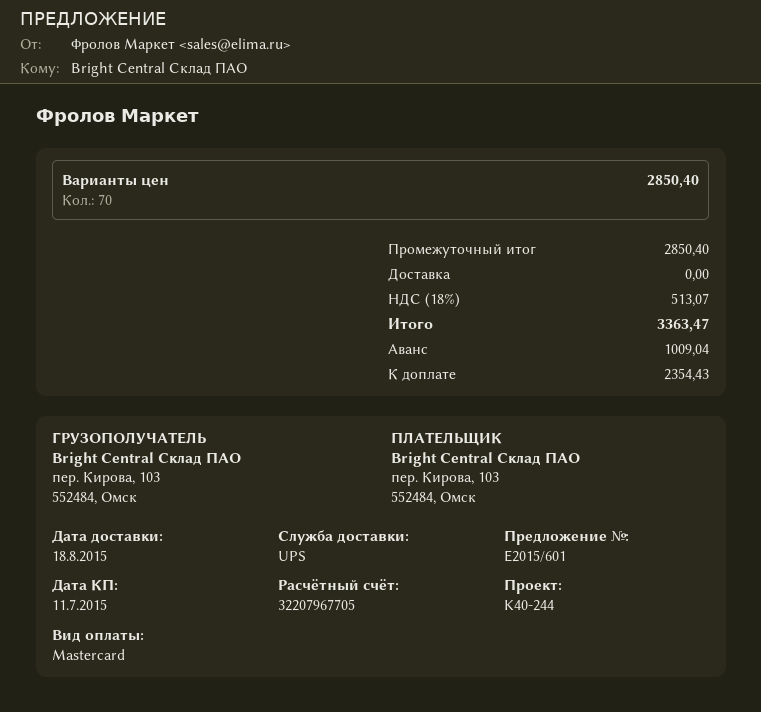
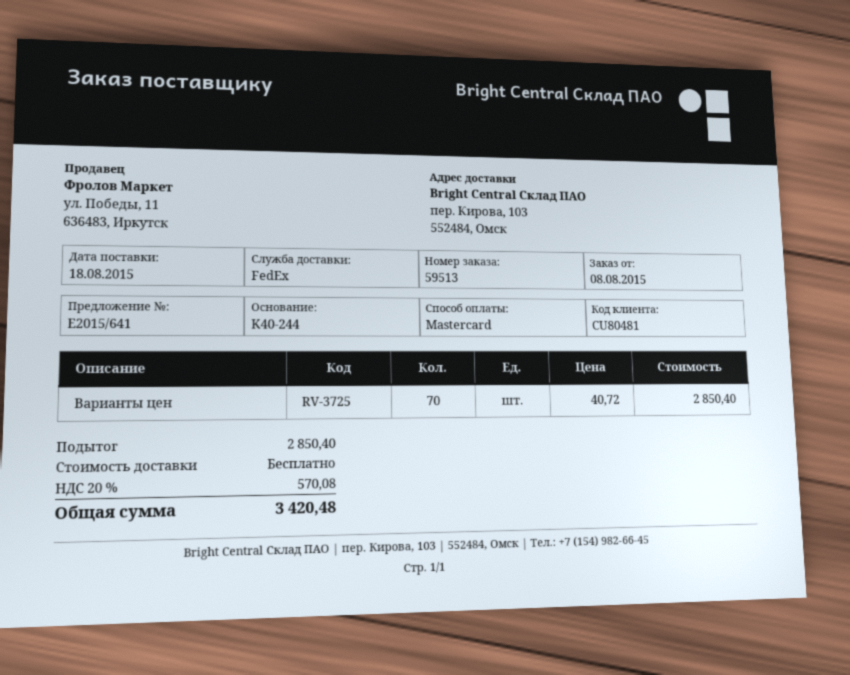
quote number: E2015/601 -> E2015/641
shipping method: UPS -> FedEx
tax: 18% = 513.07 -> 20% = 570.08
total: 3363.47 -> 3420.48

